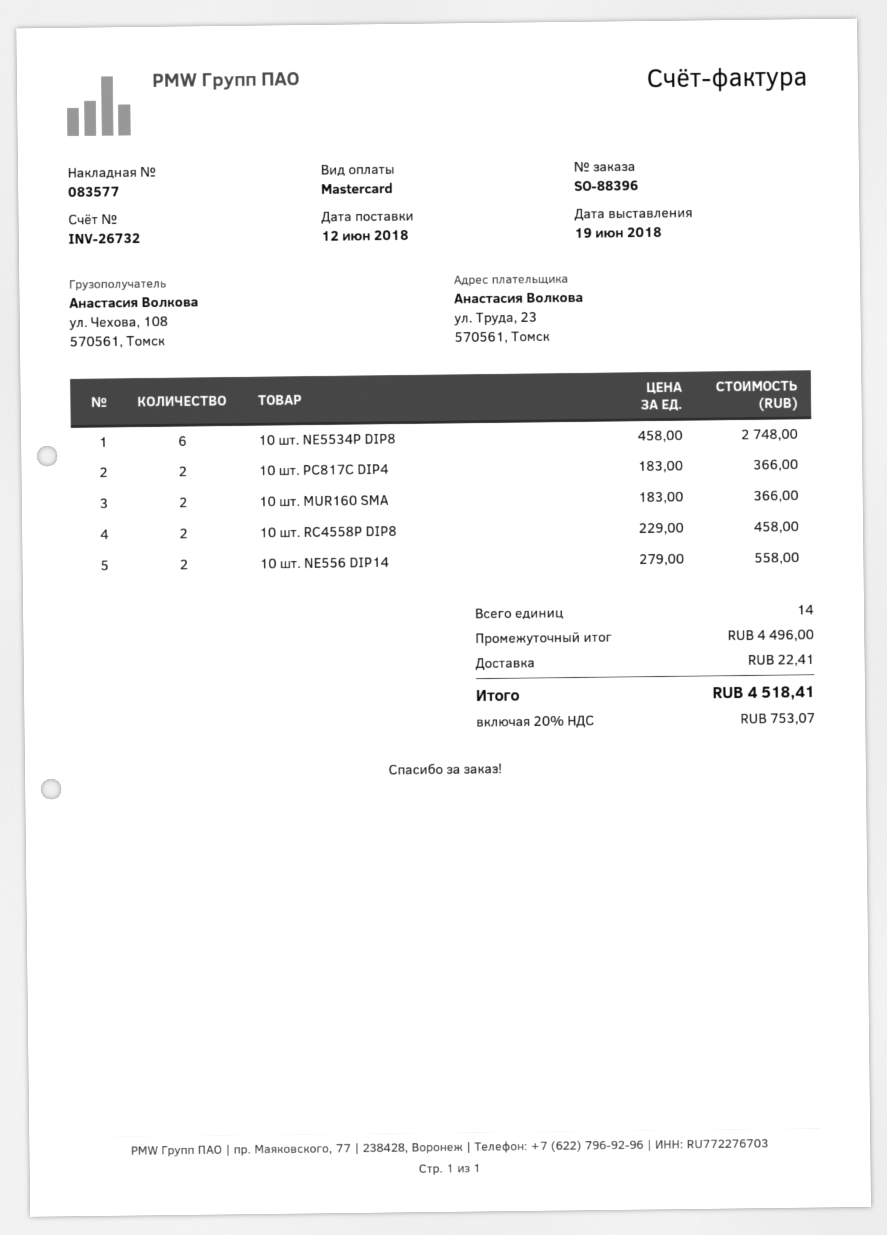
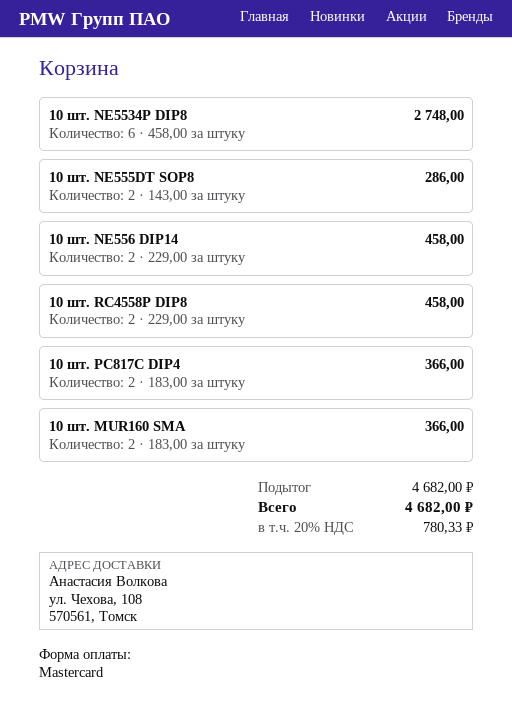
10 шт. NE556 DIP14: 2 x 279.00 = 558.00 -> 2 x 229.00 = 458.00
10 шт. NE555DT SOP8: none -> 2 x 143.00 = 286.00
subtotal: 4496.00 -> 4682.00
shipping: 22.41 -> none
tax: 20% = 753.07 -> 20% = 780.33
total: 4518.41 -> 4682.00

